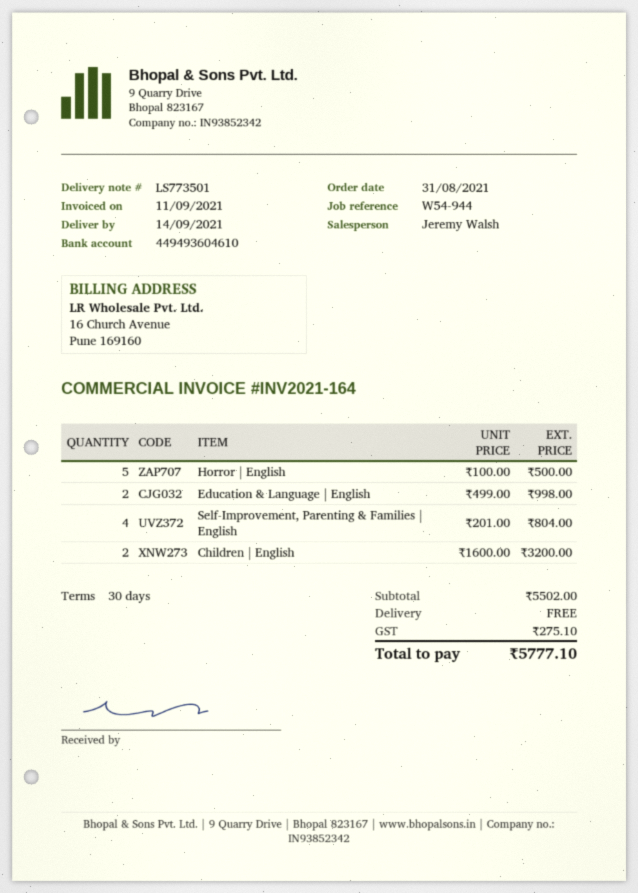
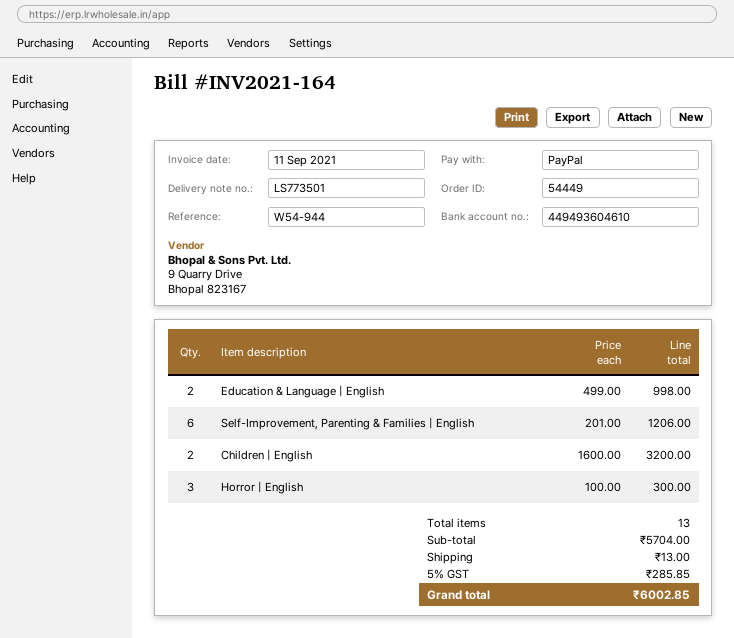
Horror | English: 5 x 100.00 = 500.00 -> 3 x 100.00 = 300.00
Self-Improvement, Parenting & Families | English: 4 x 201.00 = 804.00 -> 6 x 201.00 = 1206.00
subtotal: 5502.00 -> 5704.00
shipping: 0.00 -> 13.00
tax: 275.10 -> 285.85
total: 5777.10 -> 6002.85

